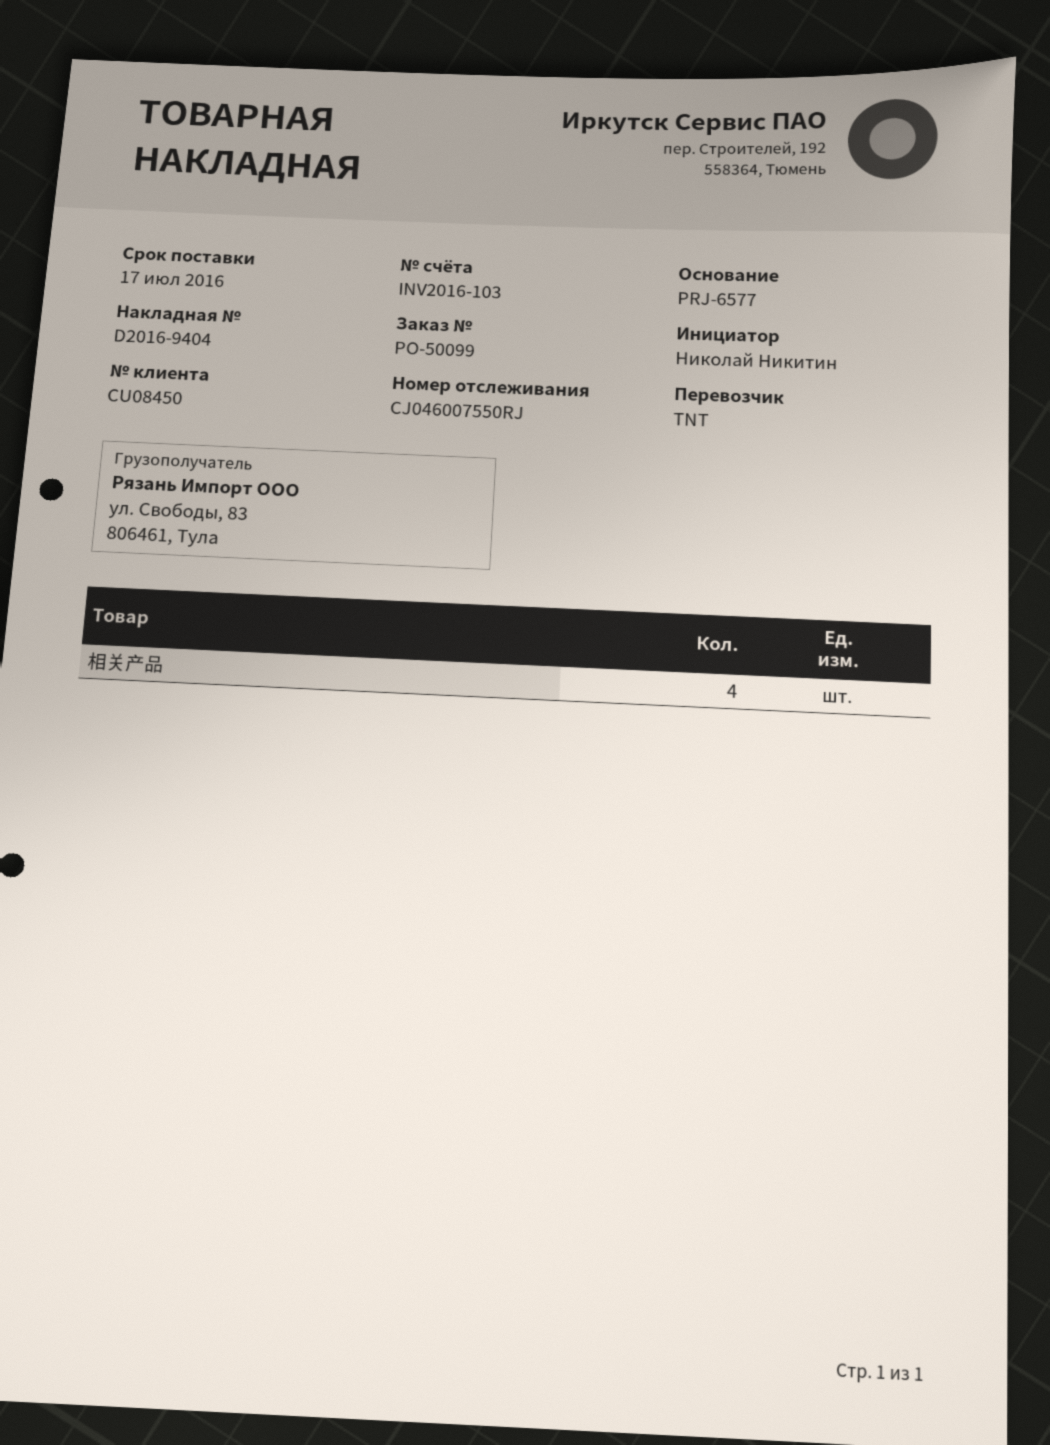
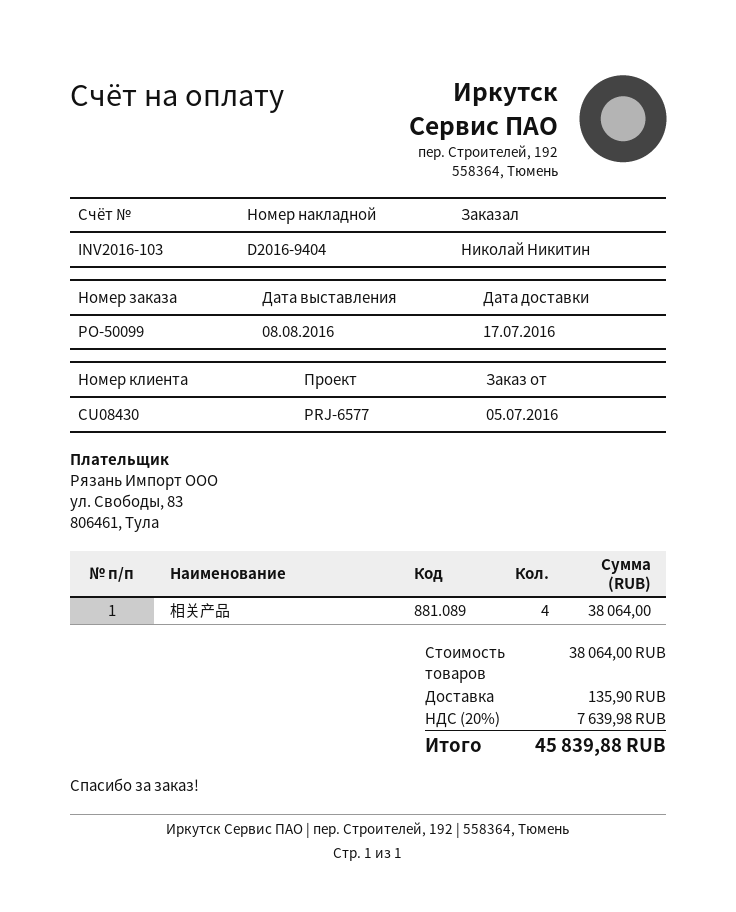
customer number: CU08450 -> CU08430

